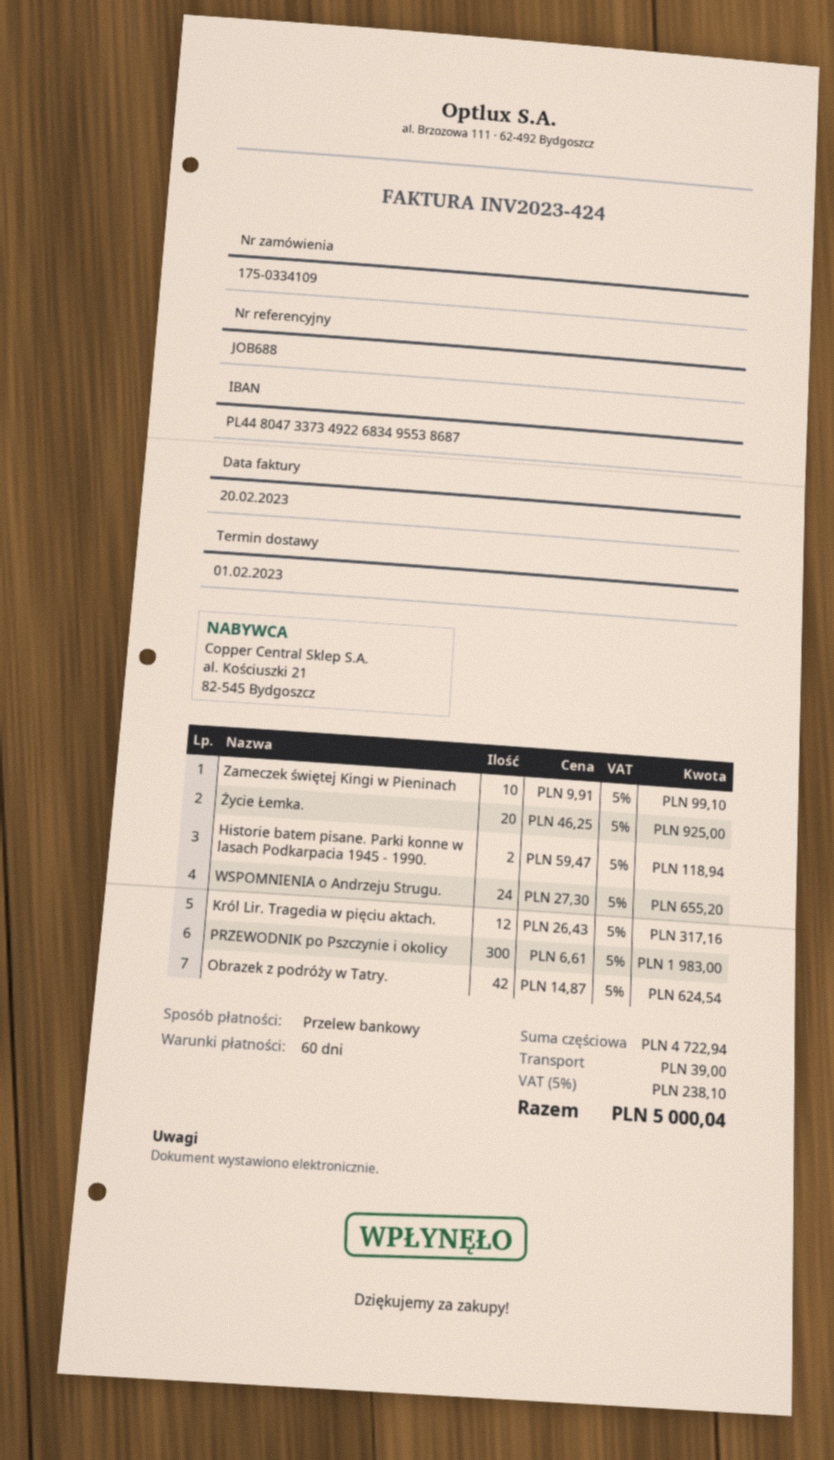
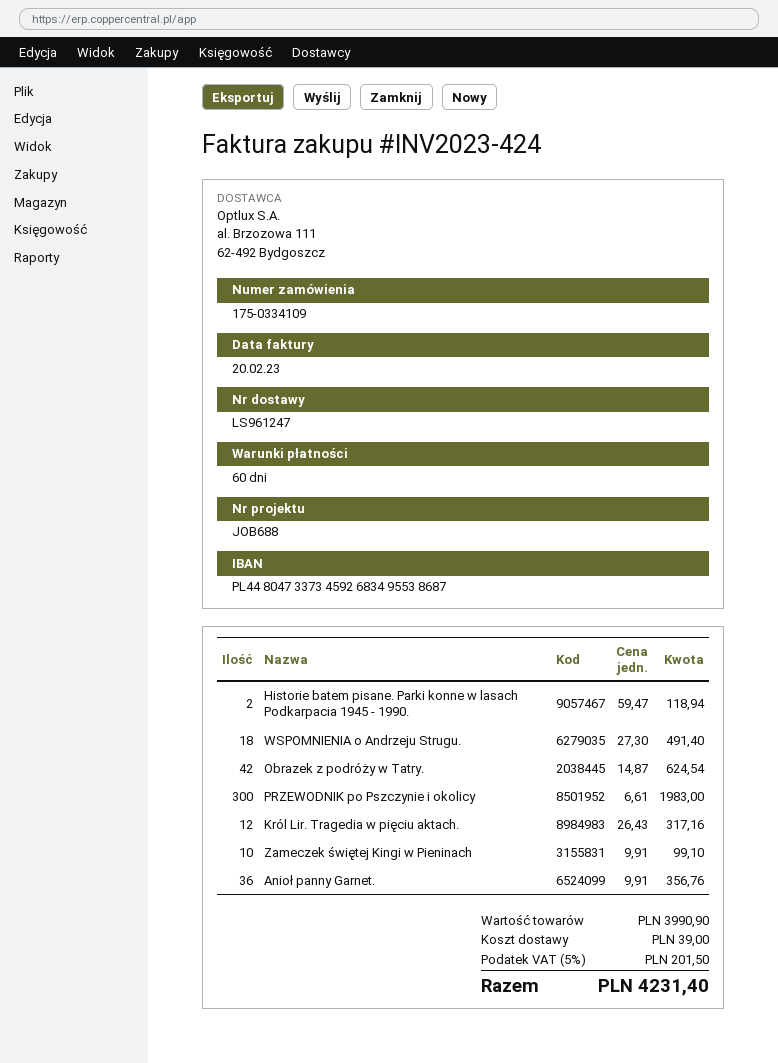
bank account: PL44804733734922683495538687 -> PL44804733734592683495538687
Życie Łemka.: 20 x 46.25 = 925.00 -> none
WSPOMNIENIA o Andrzeju Strugu.: 24 x 27.30 = 655.20 -> 18 x 27.30 = 491.40
Anioł panny Garnet.: none -> 36 x 9.91 = 356.76
subtotal: 4722.94 -> 3990.90
tax: 5% = 238.10 -> 5% = 201.50
total: 5000.04 -> 4231.40

